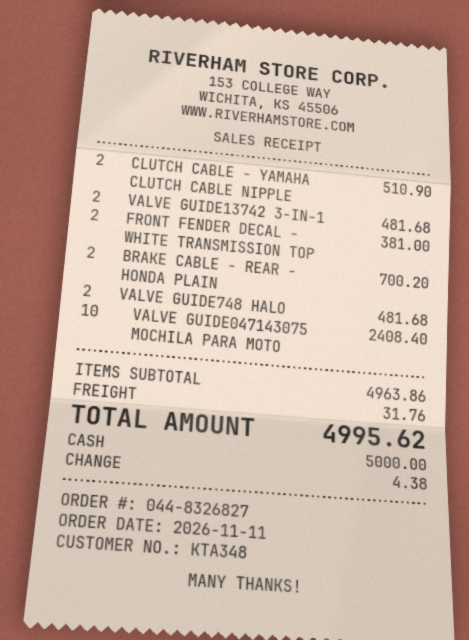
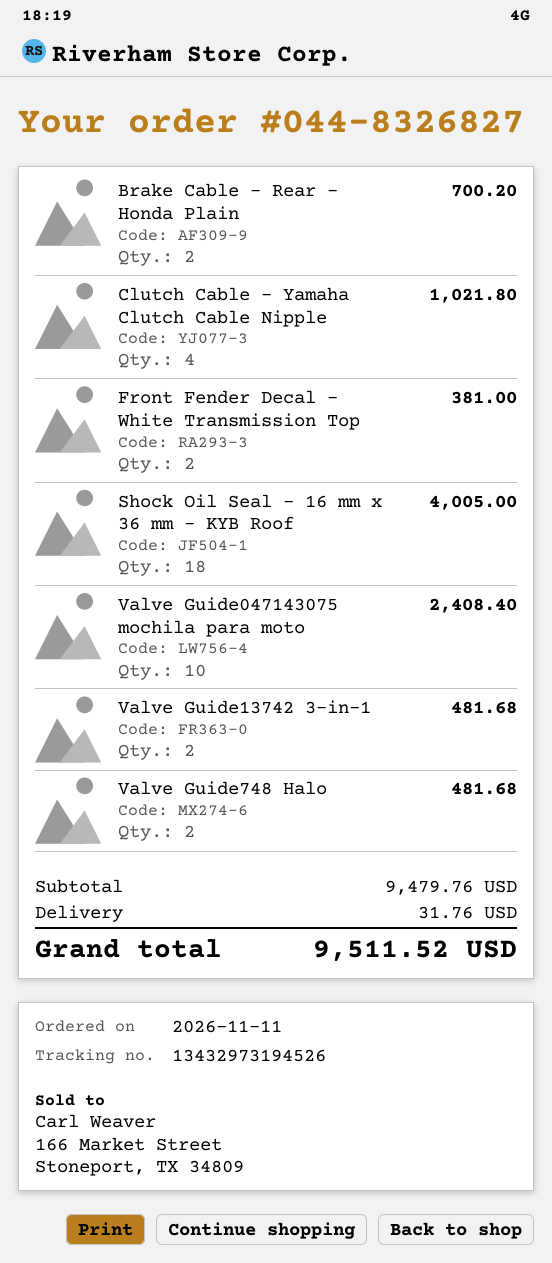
CLUTCH CABLE - YAMAHA CLUTCH CABLE NIPPLE: 2 for 510.90 -> 4 for 1021.80
Shock Oil Seal - 16 mm x 36 mm - KYB Roof: none -> 18 for 4005.00
subtotal: 4963.86 -> 9479.76
total: 4995.62 -> 9511.52

